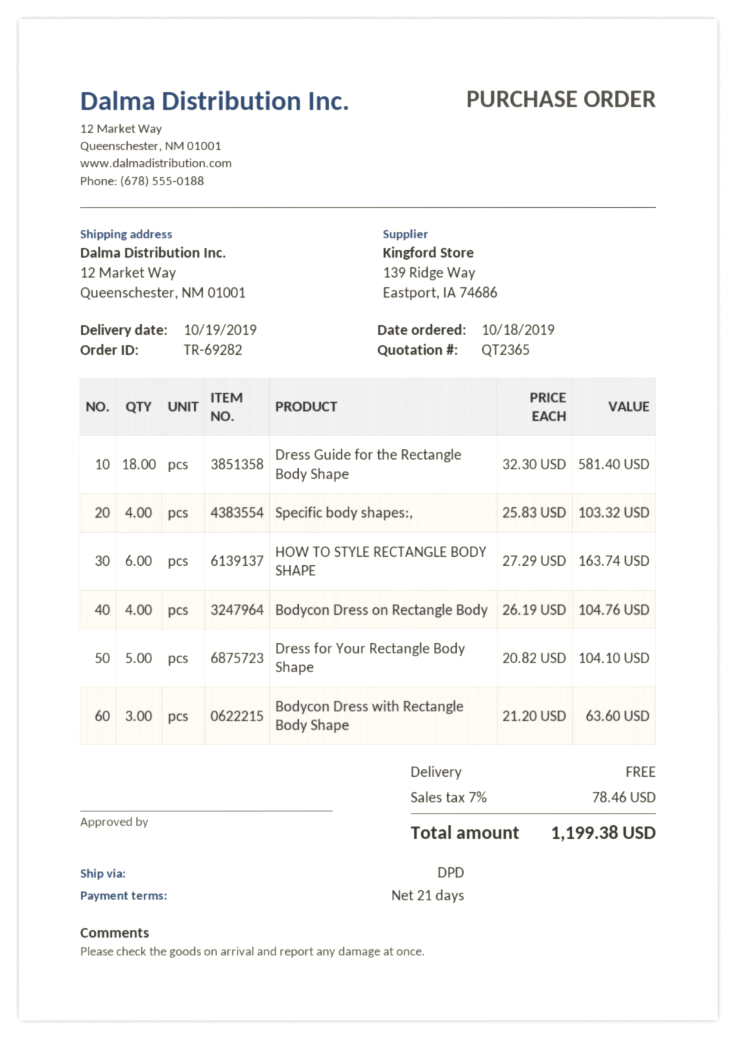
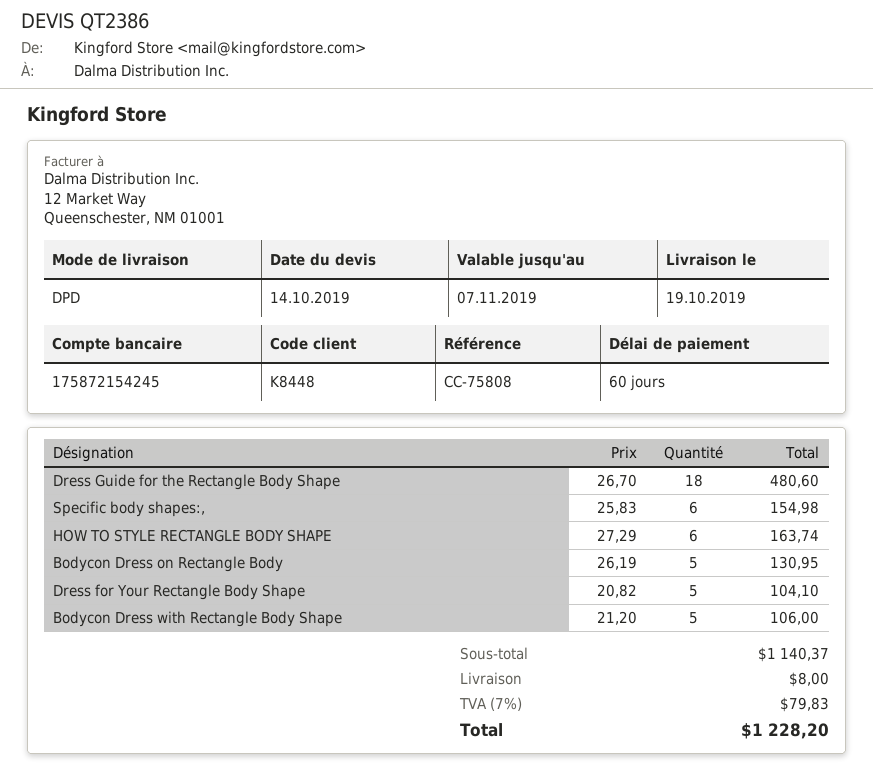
quote number: QT2365 -> QT2386
payment terms: 21 days -> 60 days
Dress Guide for the Rectangle Body Shape: 18 x 32.30 = 581.40 -> 18 x 26.70 = 480.60
Specific body shapes:,: 4 x 25.83 = 103.32 -> 6 x 25.83 = 154.98
Bodycon Dress on Rectangle Body: 4 x 26.19 = 104.76 -> 5 x 26.19 = 130.95
Bodycon Dress with Rectangle Body Shape: 3 x 21.20 = 63.60 -> 5 x 21.20 = 106.00
shipping: 0.00 -> 8.00
tax: 7% = 78.46 -> 7% = 79.83
total: 1199.38 -> 1228.20

